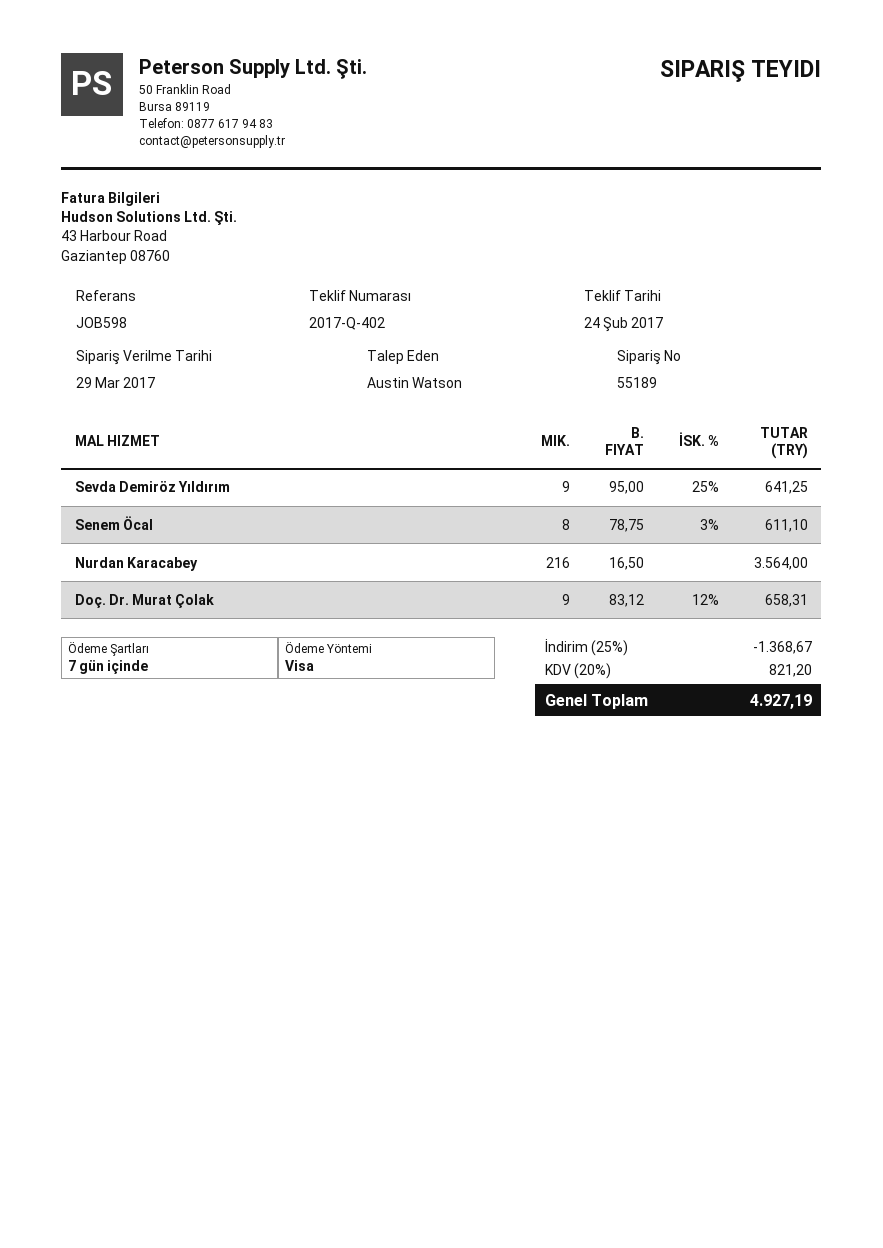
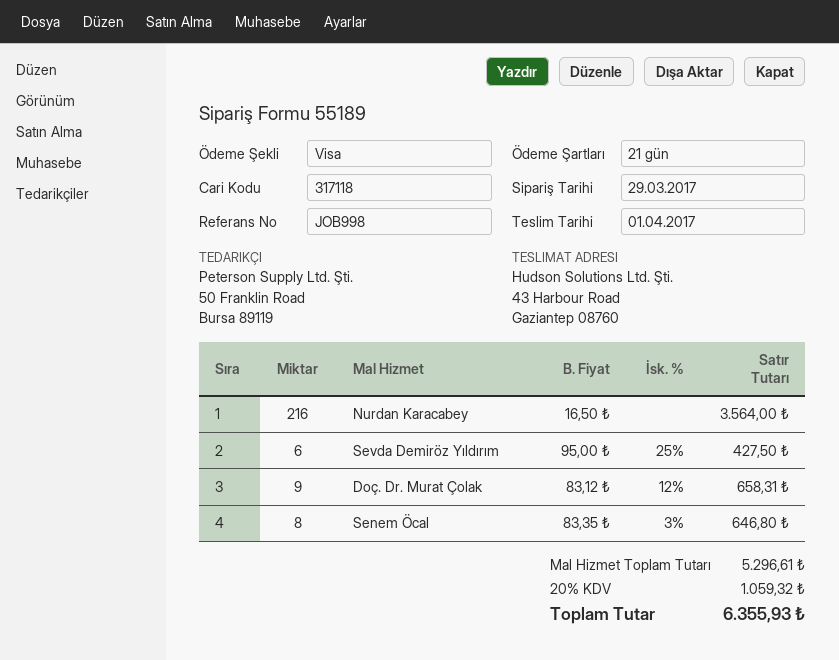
payment terms: 7 days -> 21 days
reference: JOB598 -> JOB998
Sevda Demiröz Yıldırım: 9 x 95.00 - 25% = 641.25 -> 6 x 95.00 - 25% = 427.50
Senem Öcal: 8 x 78.75 - 3% = 611.10 -> 8 x 83.35 - 3% = 646.80
discount: 25% = 1368.67 -> none
tax: 20% = 821.20 -> 20% = 1059.32
total: 4927.19 -> 6355.93

